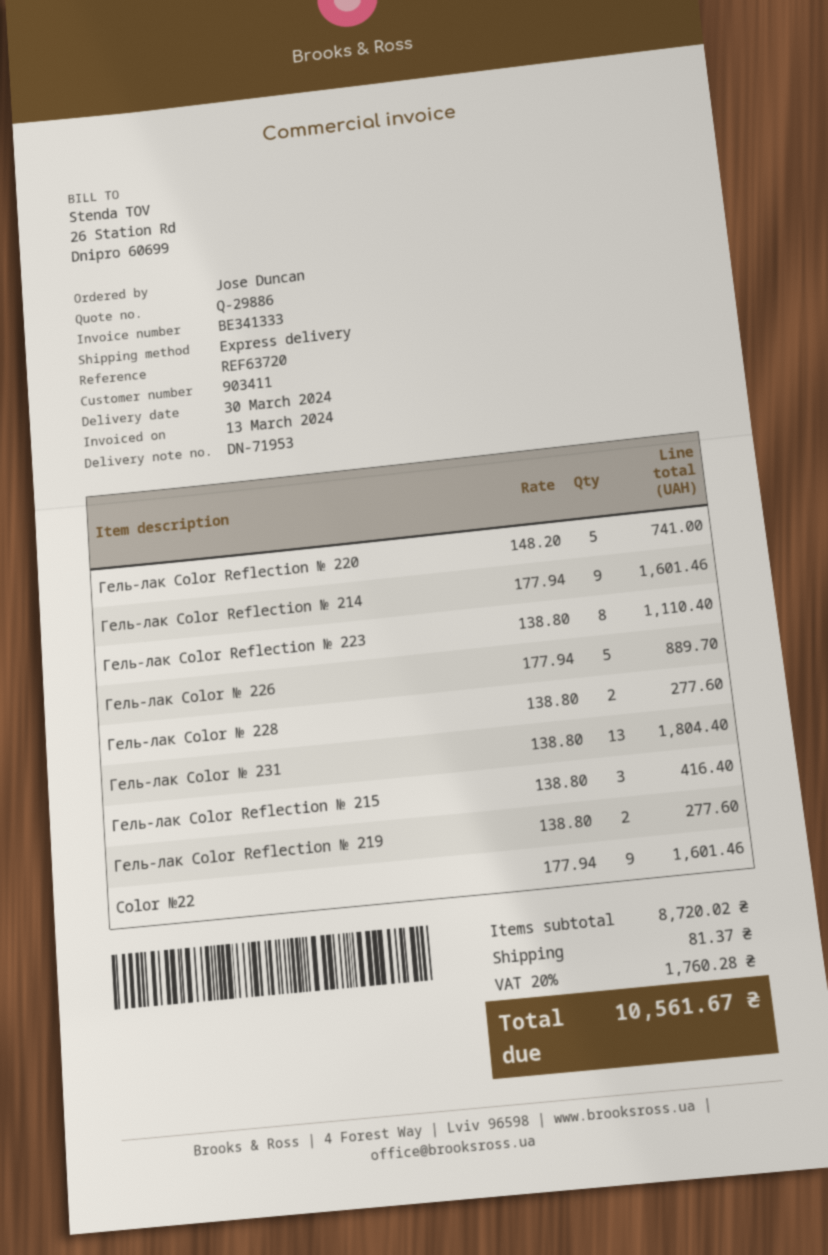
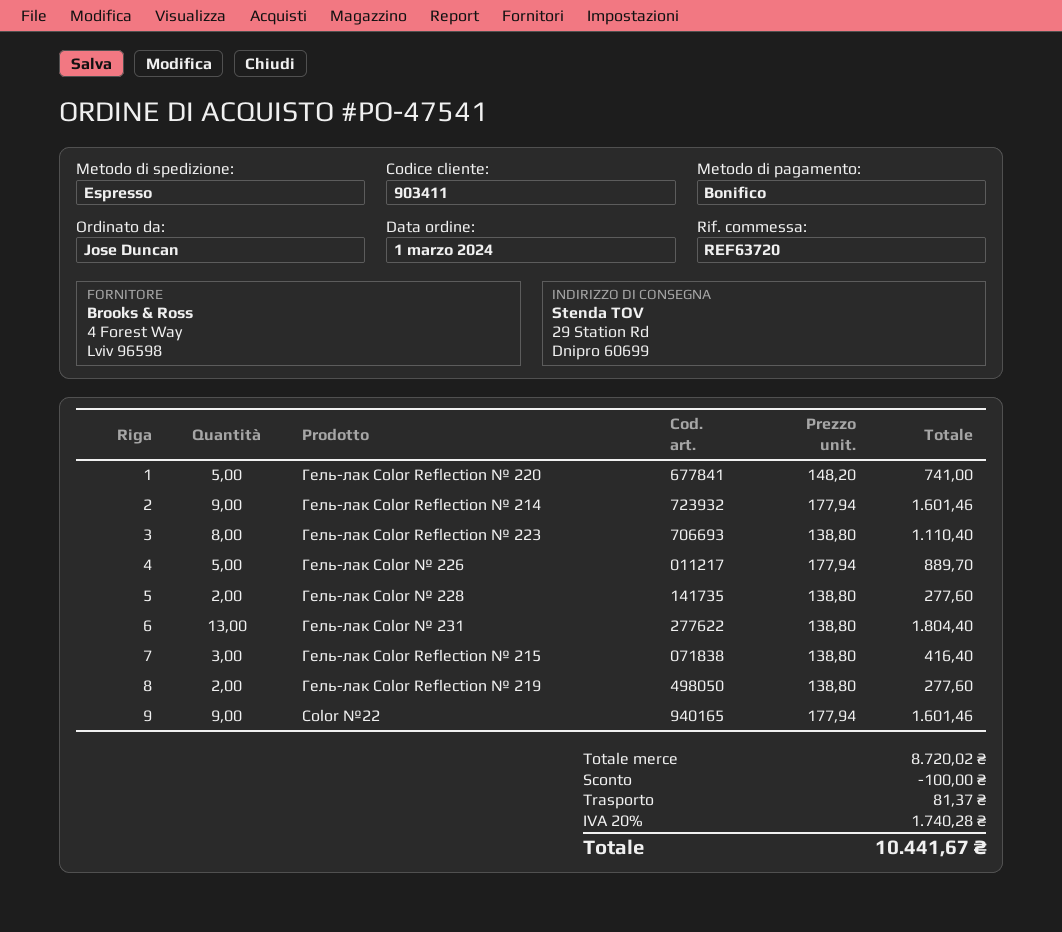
discount: none -> 100.00
tax: 20% = 1760.28 -> 20% = 1740.28
total: 10561.67 -> 10441.67

